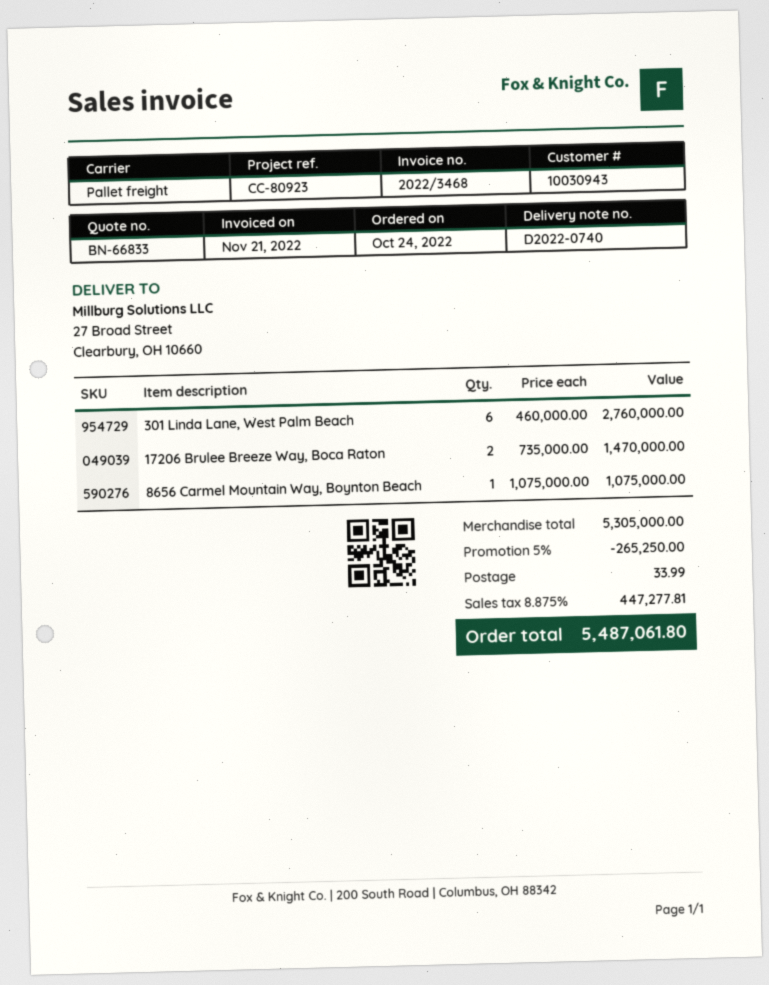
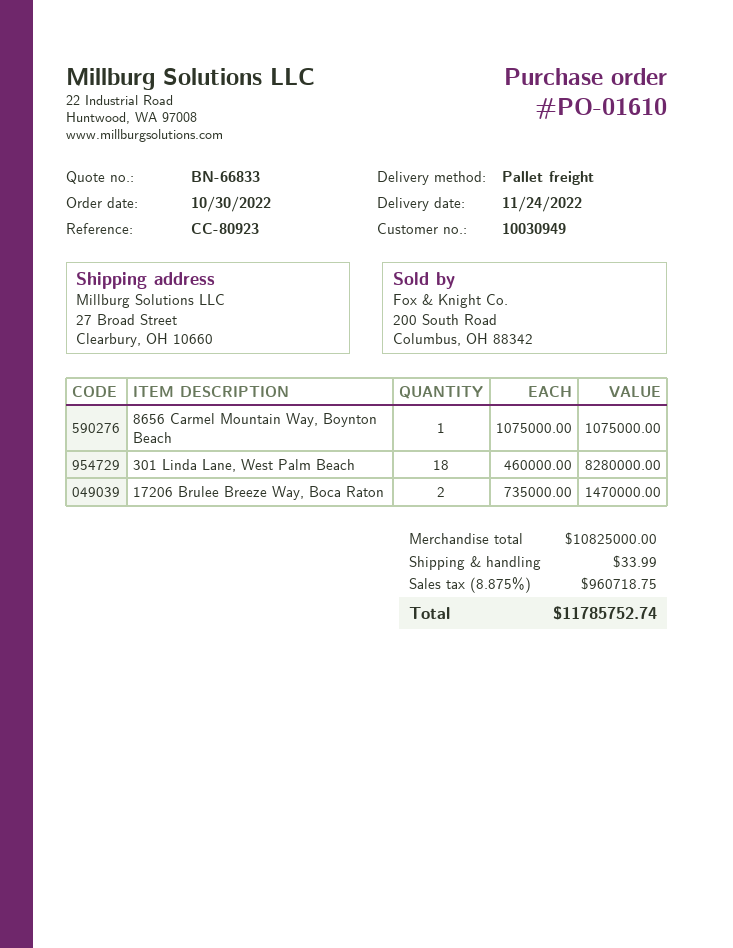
order date: 2022-10-24 -> 2022-10-30
customer number: 10030943 -> 10030949
301 Linda Lane, West Palm Beach: 6 x 460000.00 = 2760000.00 -> 18 x 460000.00 = 8280000.00
subtotal: 5305000.00 -> 10825000.00
discount: 5% = 265250.00 -> none
tax: 8.875% = 447277.81 -> 8.875% = 960718.75
total: 5487061.80 -> 11785752.74

